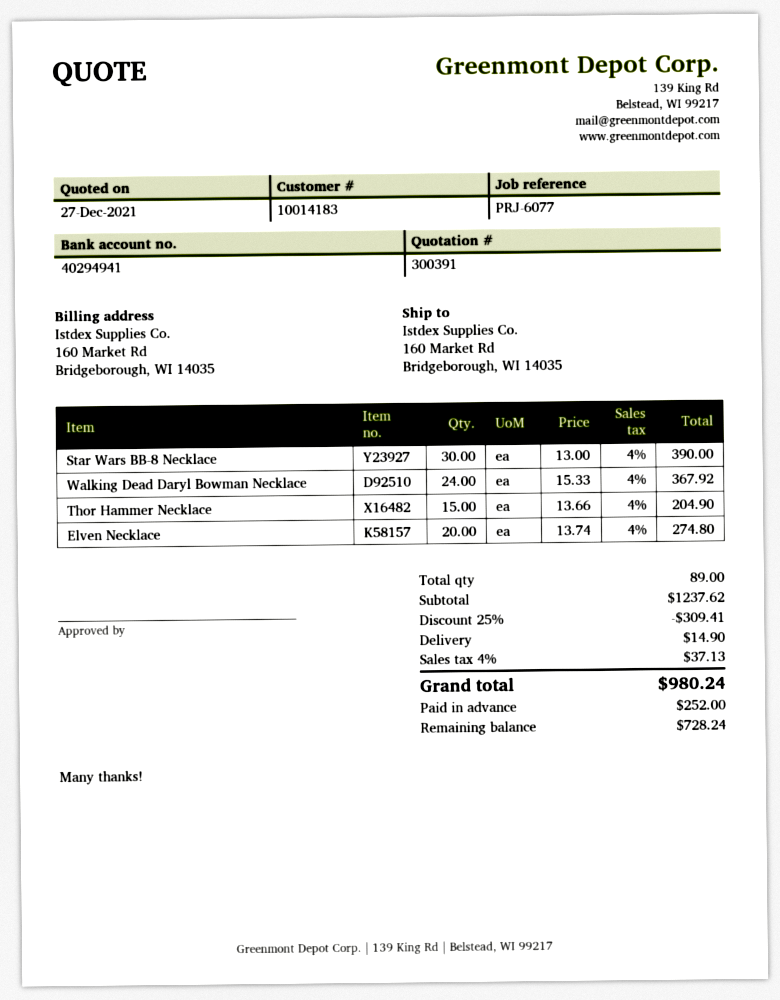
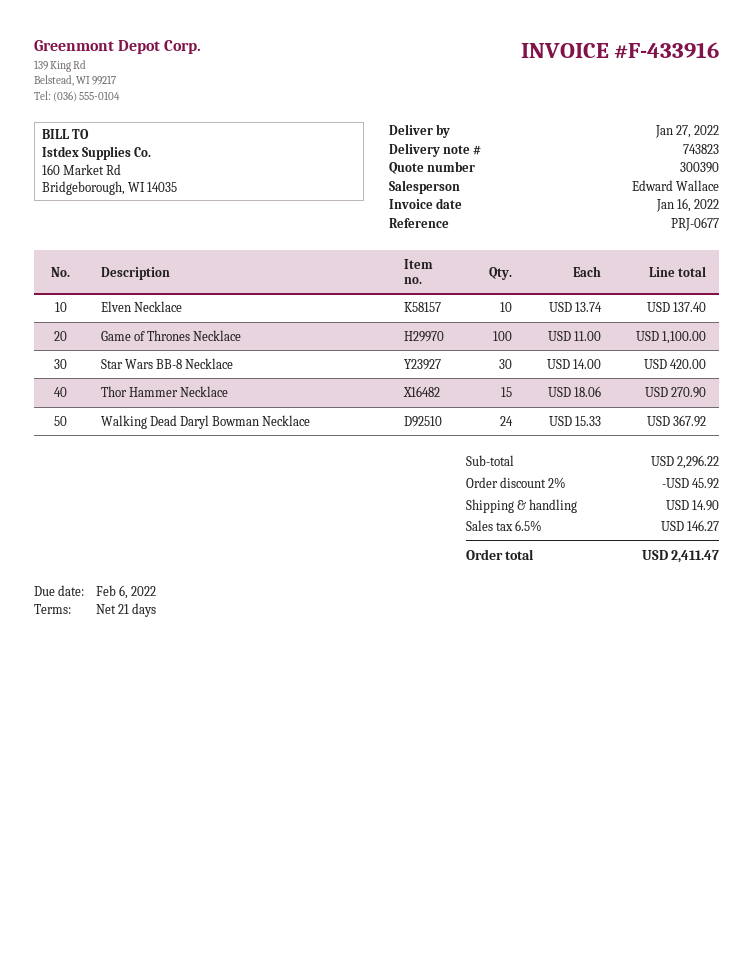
quote number: 300391 -> 300390
reference: PRJ-6077 -> PRJ-0677
Star Wars BB-8 Necklace: 30 x 13.00 = 390.00 -> 30 x 14.00 = 420.00
Thor Hammer Necklace: 15 x 13.66 = 204.90 -> 15 x 18.06 = 270.90
Elven Necklace: 20 x 13.74 = 274.80 -> 10 x 13.74 = 137.40
Game of Thrones Necklace: none -> 100 x 11.00 = 1100.00
subtotal: 1237.62 -> 2296.22
discount: 25% = 309.41 -> 2% = 45.92
tax: 4% = 37.13 -> 6.5% = 146.27
total: 980.24 -> 2411.47

